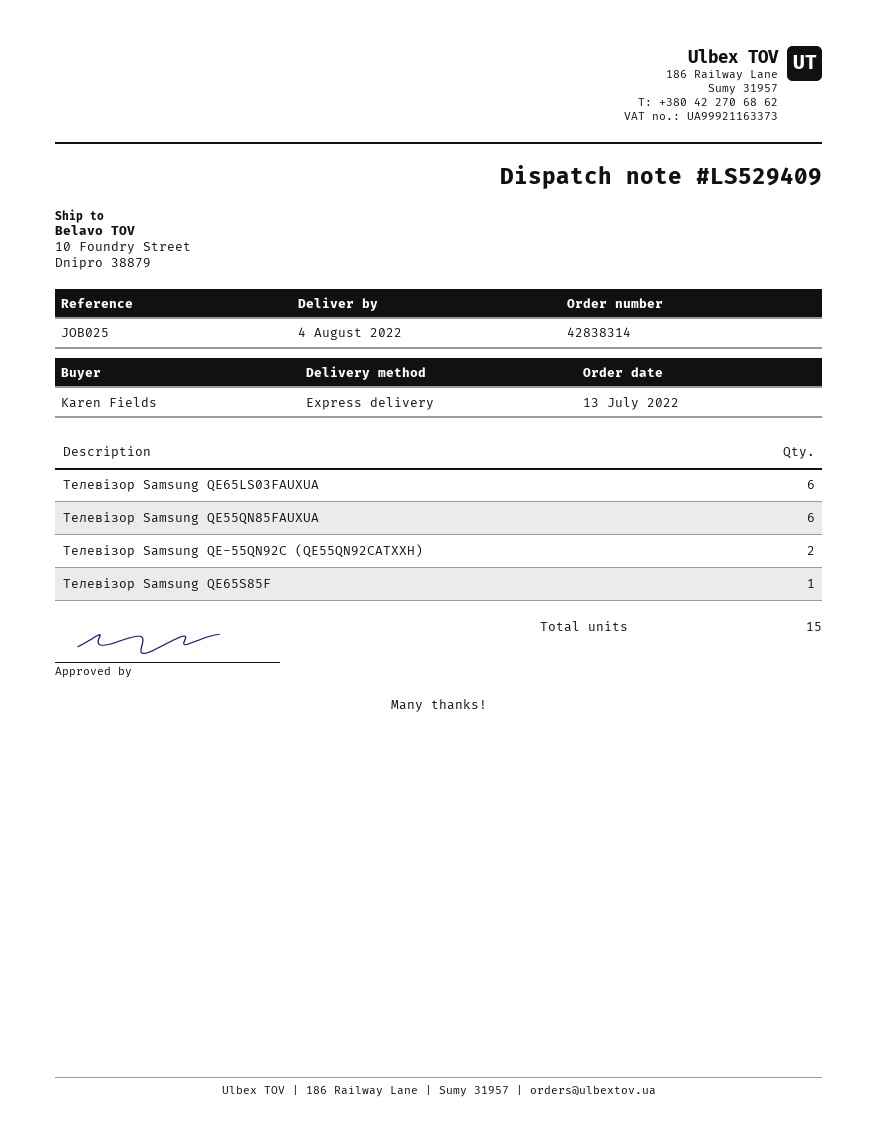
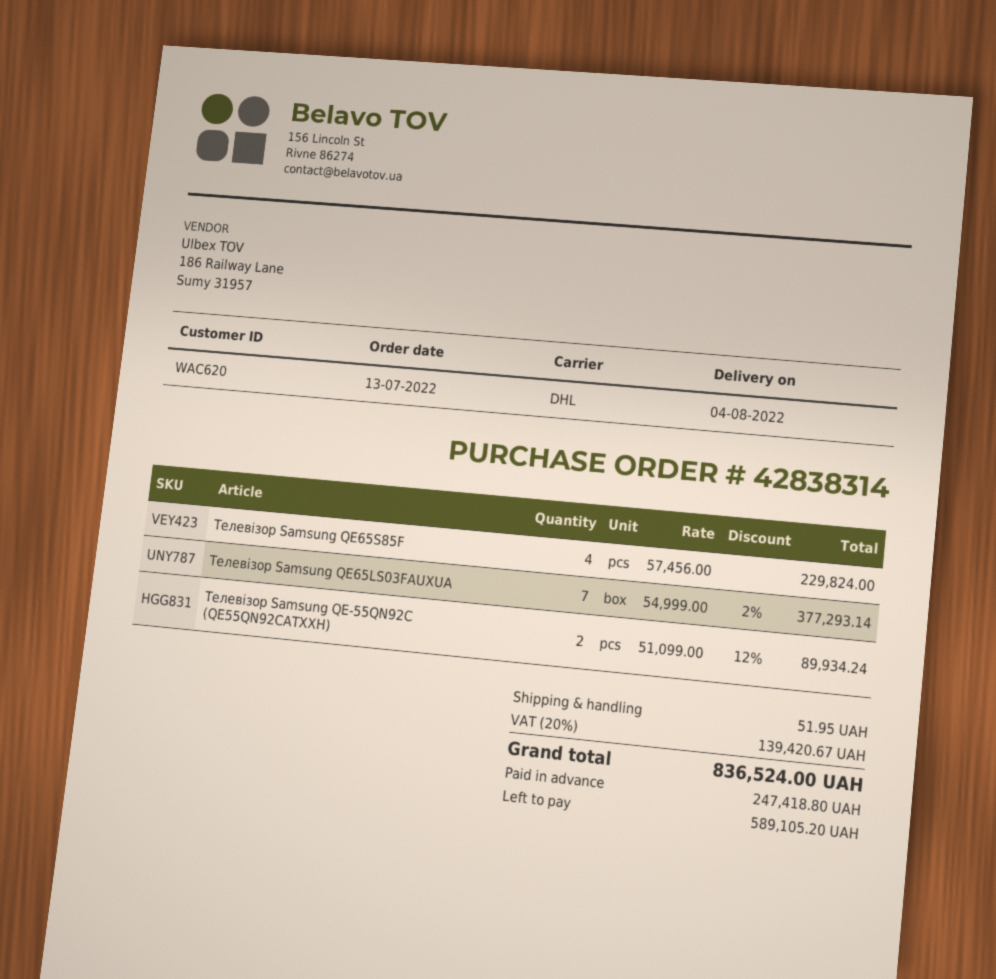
shipping method: express -> DHL
Телевізор Samsung QE65LS03FAUXUA: 6 -> 7
Телевізор Samsung QE55QN85FAUXUA: 6 -> none
Телевізор Samsung QE65S85F: 1 -> 4

